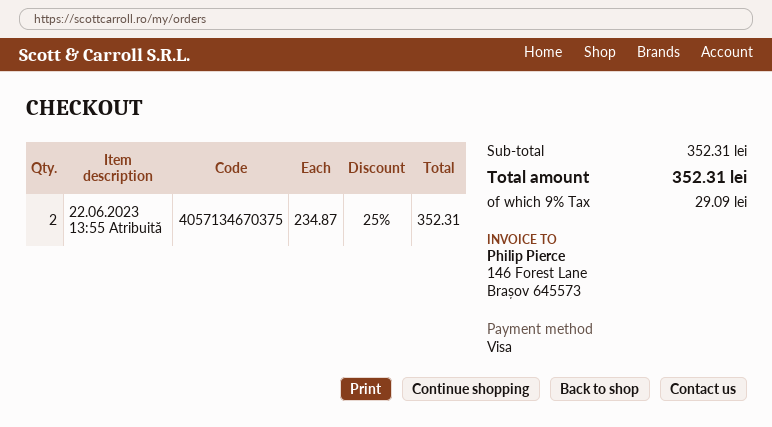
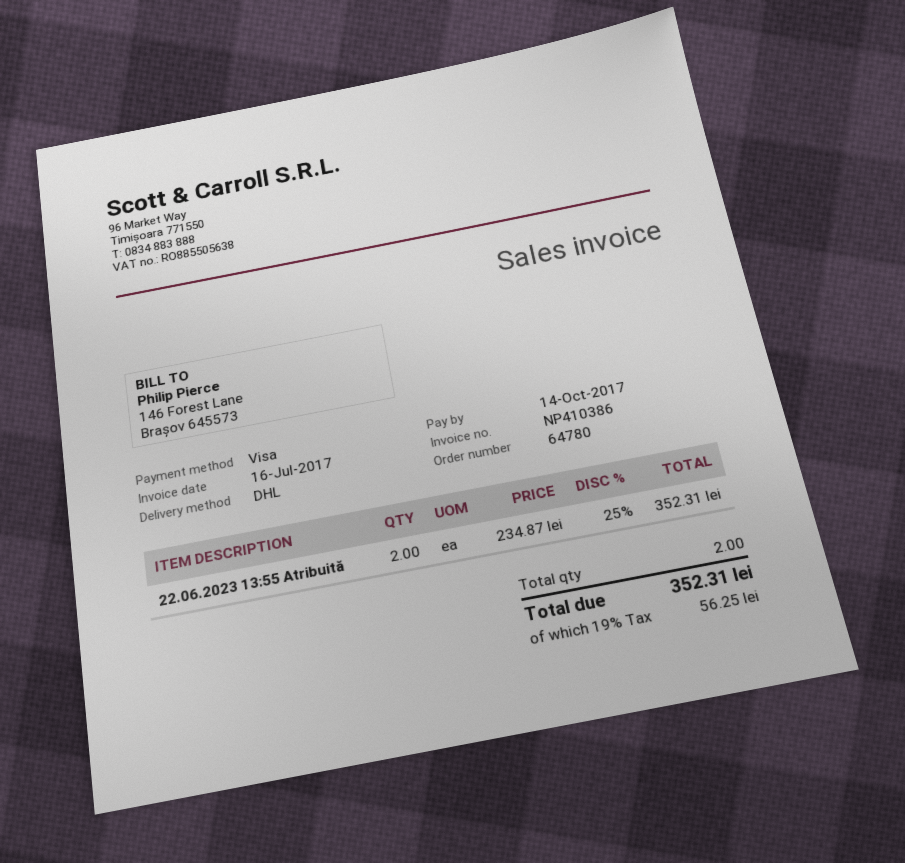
tax: 9% = 29.09 -> 19% = 56.25

